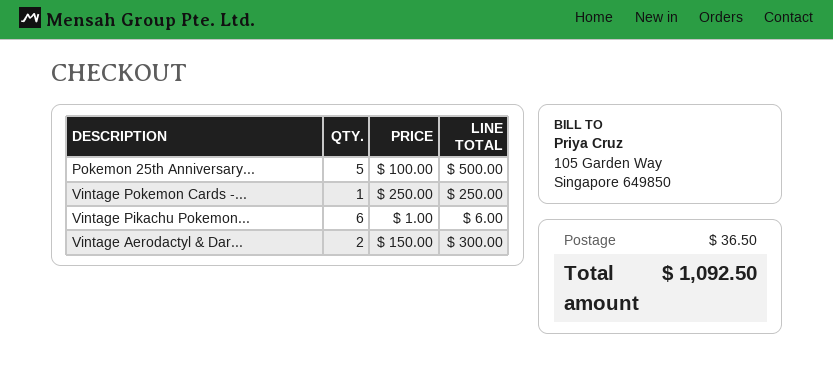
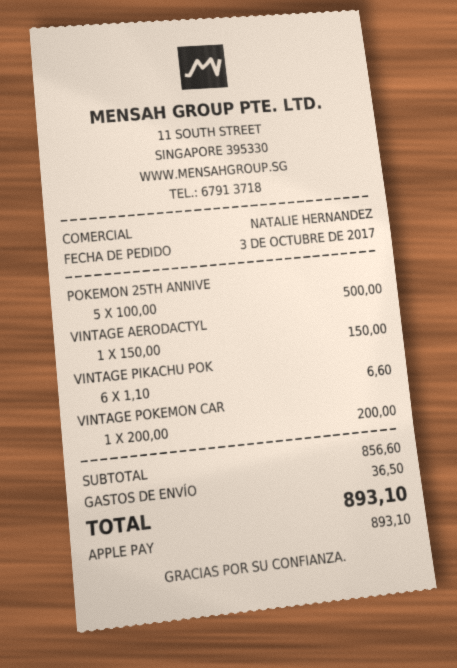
Vintage Pokemon Cards -...: 1 x 250.00 = 250.00 -> 1 x 200.00 = 200.00
Vintage Pikachu Pokemon...: 6 x 1.00 = 6.00 -> 6 x 1.10 = 6.60
Vintage Aerodactyl & Dar...: 2 x 150.00 = 300.00 -> 1 x 150.00 = 150.00
total: 1092.50 -> 893.10

